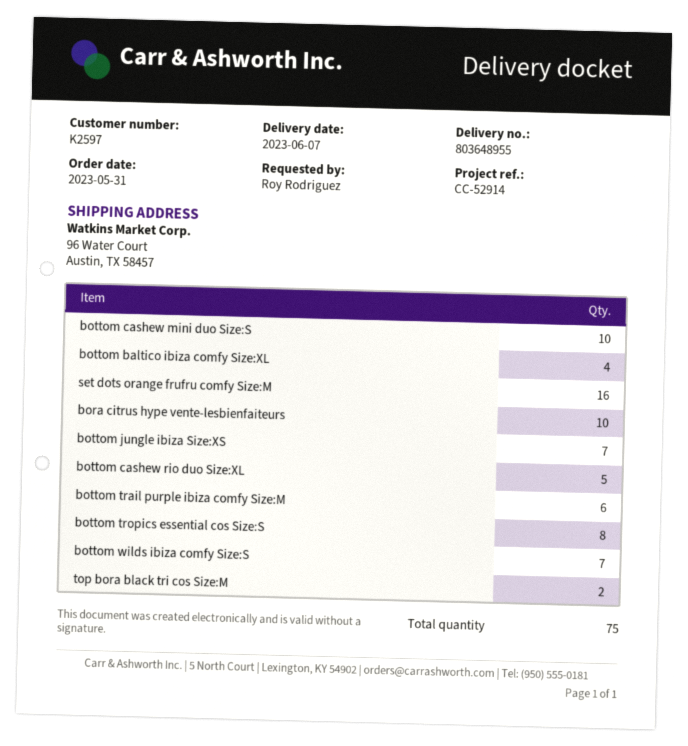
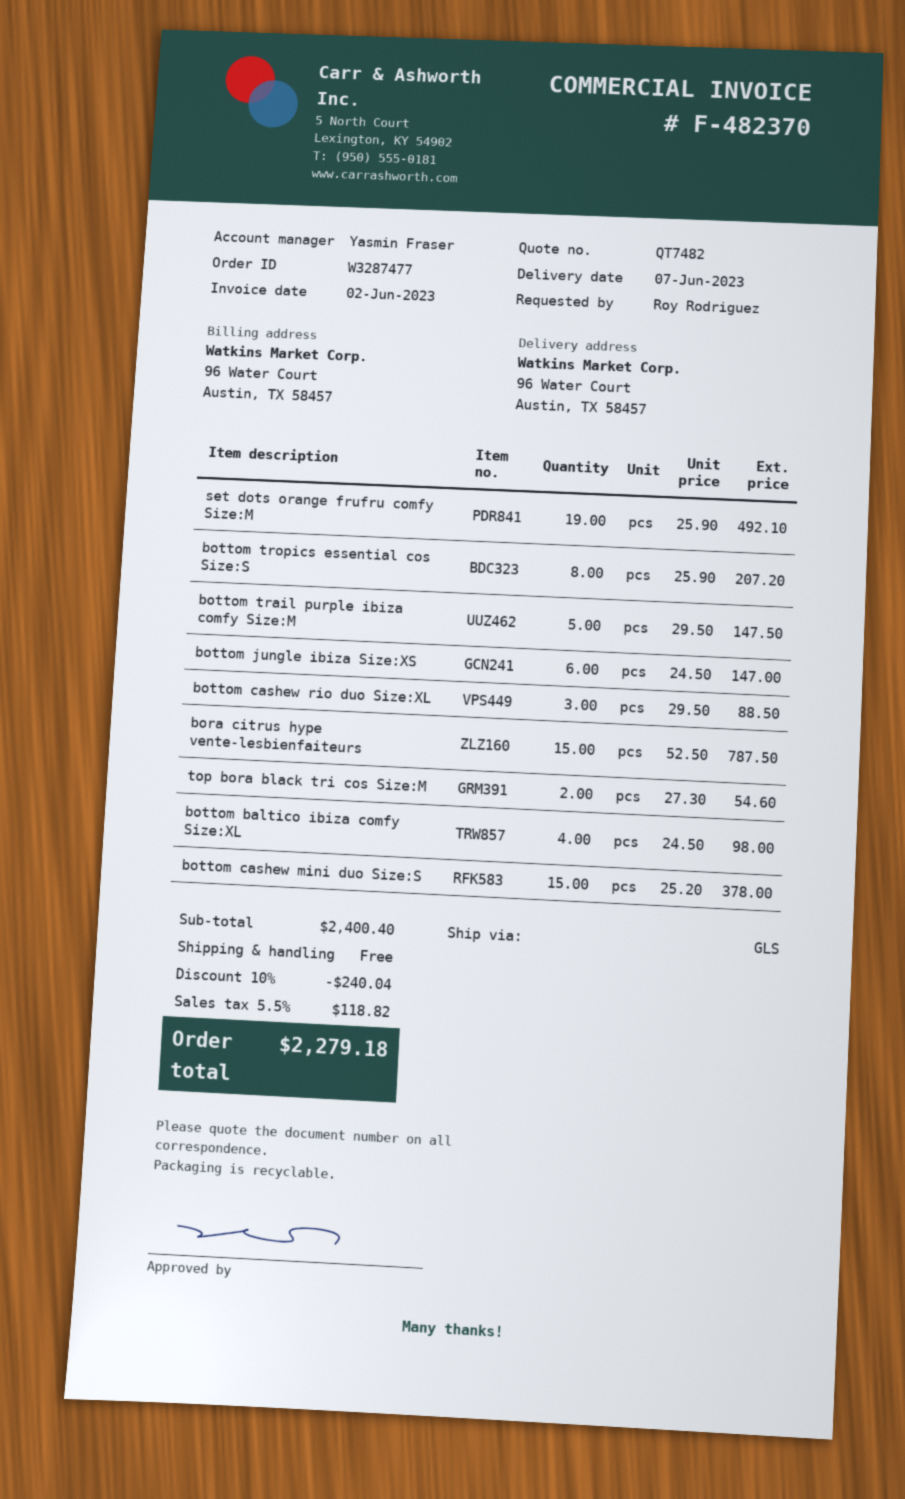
bottom cashew mini duo Size:S: 10 -> 15
set dots orange frufru comfy Size:M: 16 -> 19
bora citrus hype vente-lesbienfaiteurs: 10 -> 15
bottom jungle ibiza Size:XS: 7 -> 6
bottom cashew rio duo Size:XL: 5 -> 3
bottom trail purple ibiza comfy Size:M: 6 -> 5
bottom wilds ibiza comfy Size:S: 7 -> none

